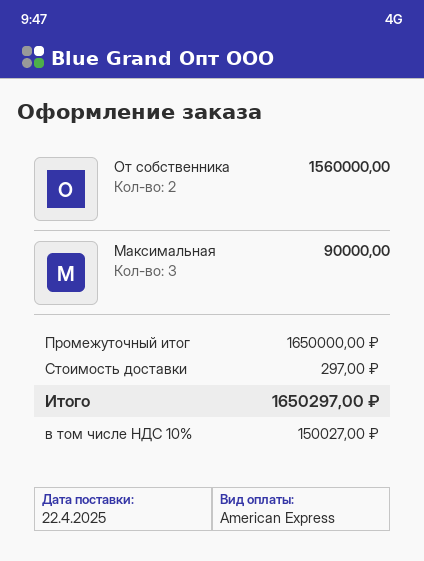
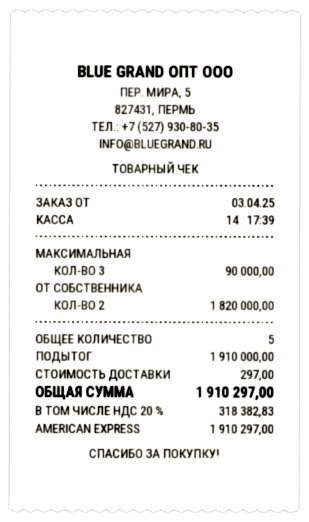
От собственника: 2 for 1560000.00 -> 2 for 1820000.00
subtotal: 1650000.00 -> 1910000.00
tax: 10% = 150027.00 -> 20% = 318382.83
total: 1650297.00 -> 1910297.00

